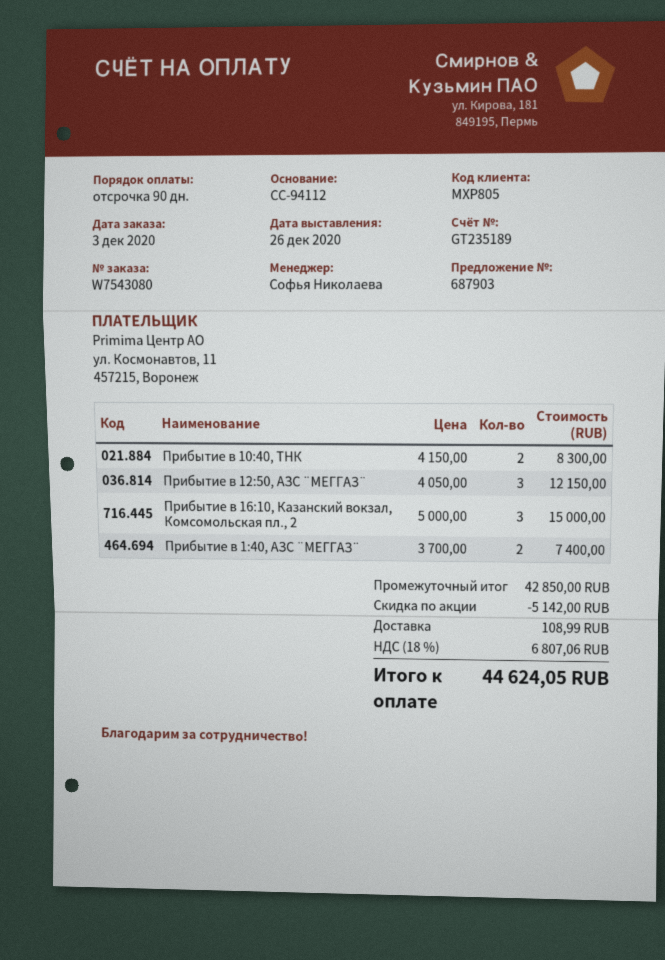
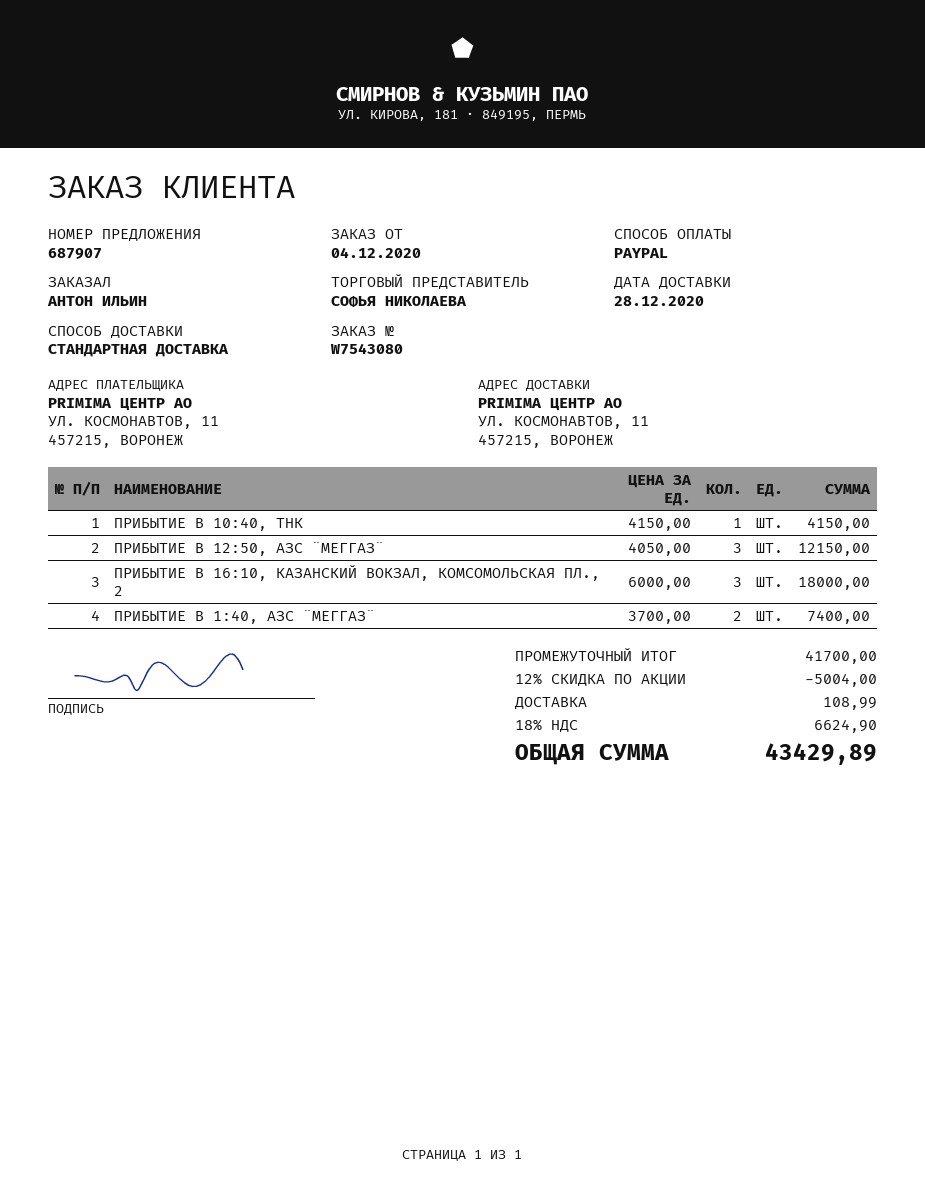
quote number: 687903 -> 687907
order date: 2020-12-03 -> 2020-12-04
Прибытие в 10:40, ТНК: 2 x 4150.00 = 8300.00 -> 1 x 4150.00 = 4150.00
Прибытие в 16:10, Казанский вокзал, Комсомольская пл., 2: 3 x 5000.00 = 15000.00 -> 3 x 6000.00 = 18000.00
subtotal: 42850.00 -> 41700.00
discount: 5142.00 -> 5004.00
tax: 18% = 6807.06 -> 18% = 6624.90
total: 44624.05 -> 43429.89

